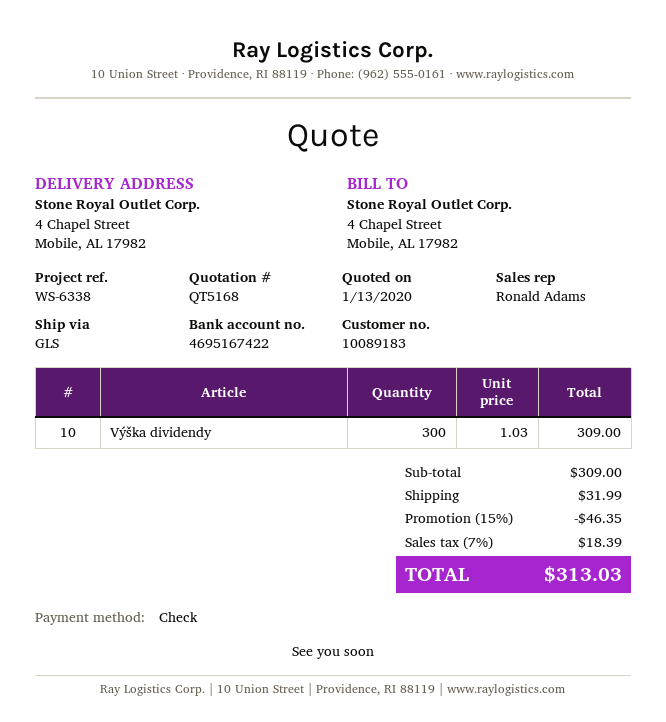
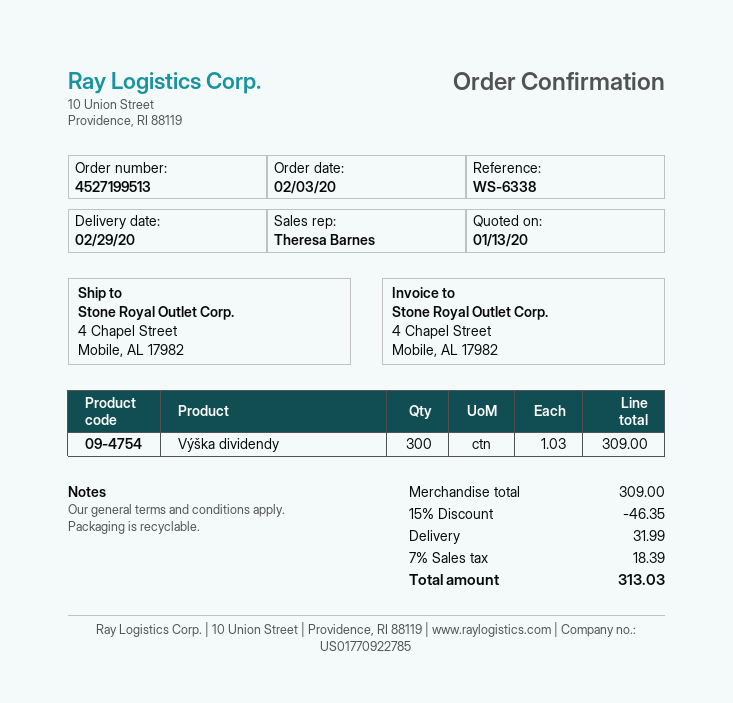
sales rep: Ronald Adams -> Theresa Barnes

